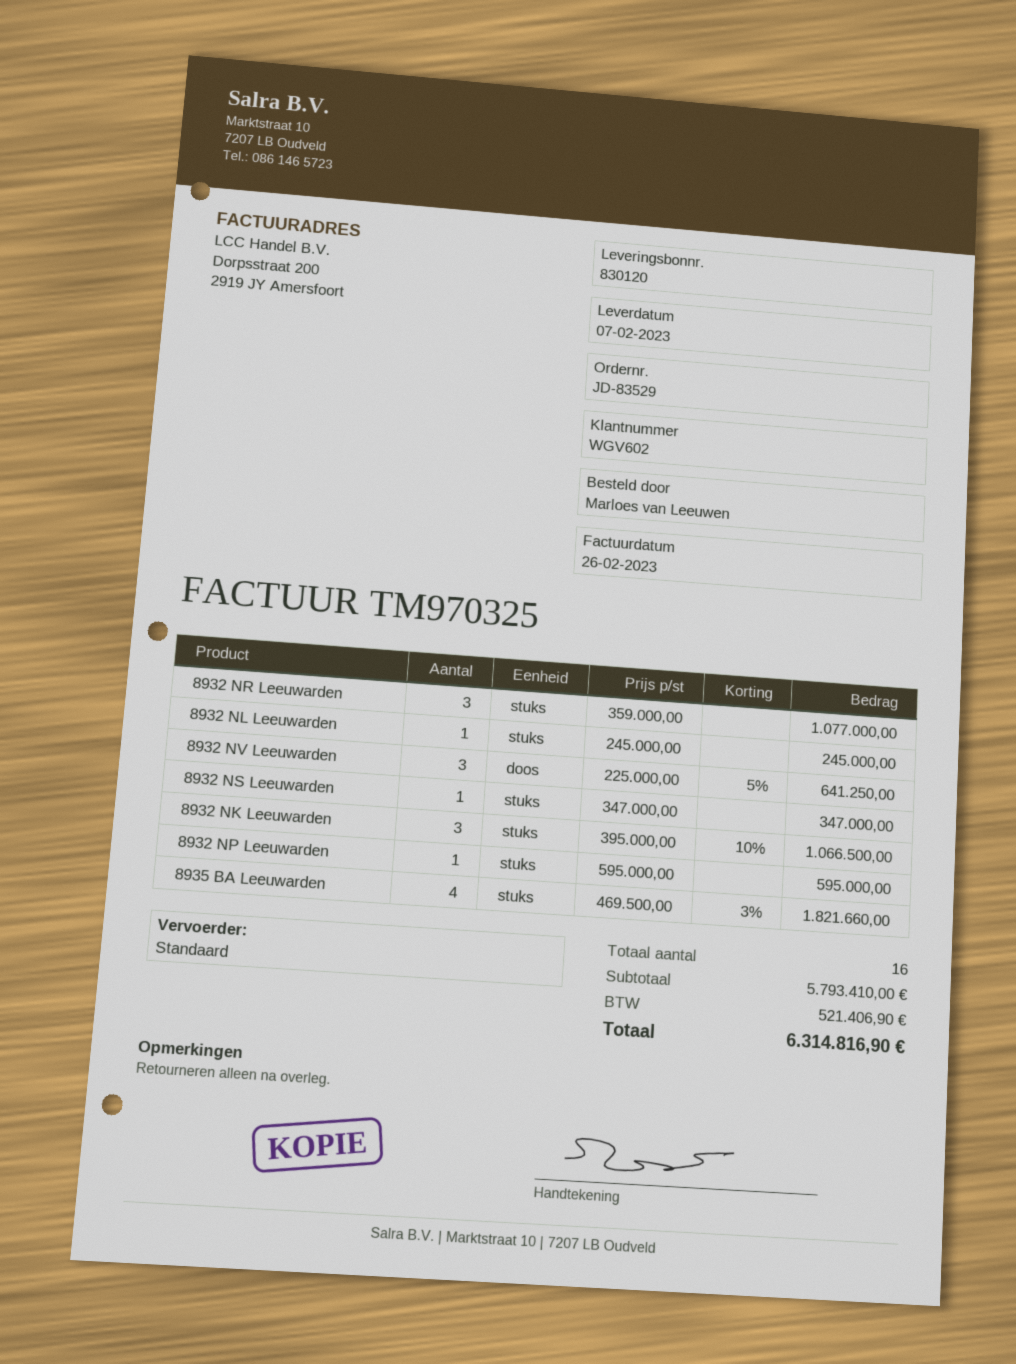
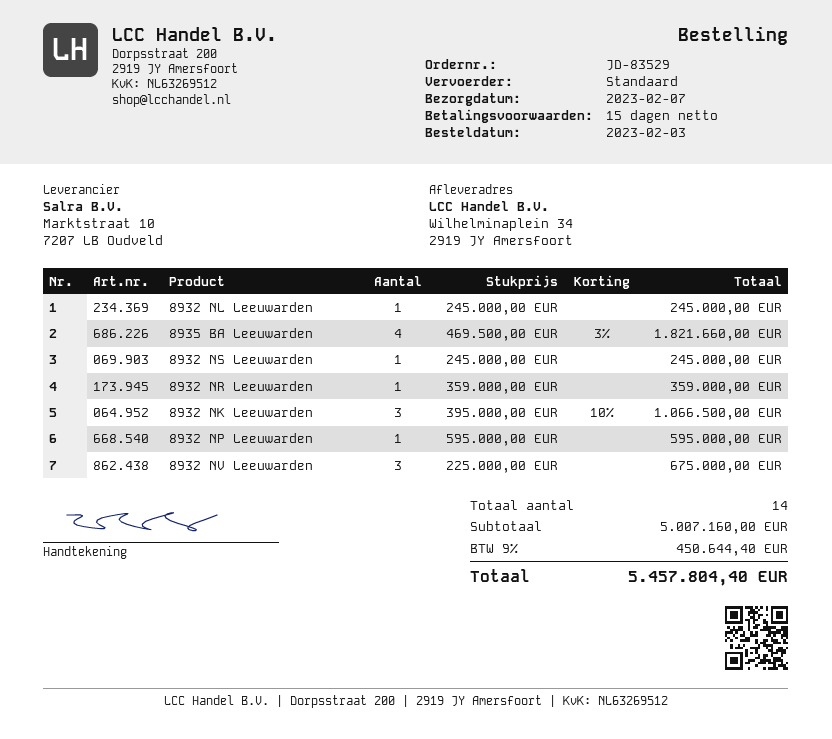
8932 NR Leeuwarden: 3 x 359000.00 = 1077000.00 -> 1 x 359000.00 = 359000.00
8932 NV Leeuwarden: 3 x 225000.00 - 5% = 641250.00 -> 3 x 225000.00 = 675000.00
8932 NS Leeuwarden: 1 x 347000.00 = 347000.00 -> 1 x 245000.00 = 245000.00
total quantity: 16 -> 14
subtotal: 5793410.00 -> 5007160.00
tax: 521406.90 -> 450644.40
total: 6314816.90 -> 5457804.40

